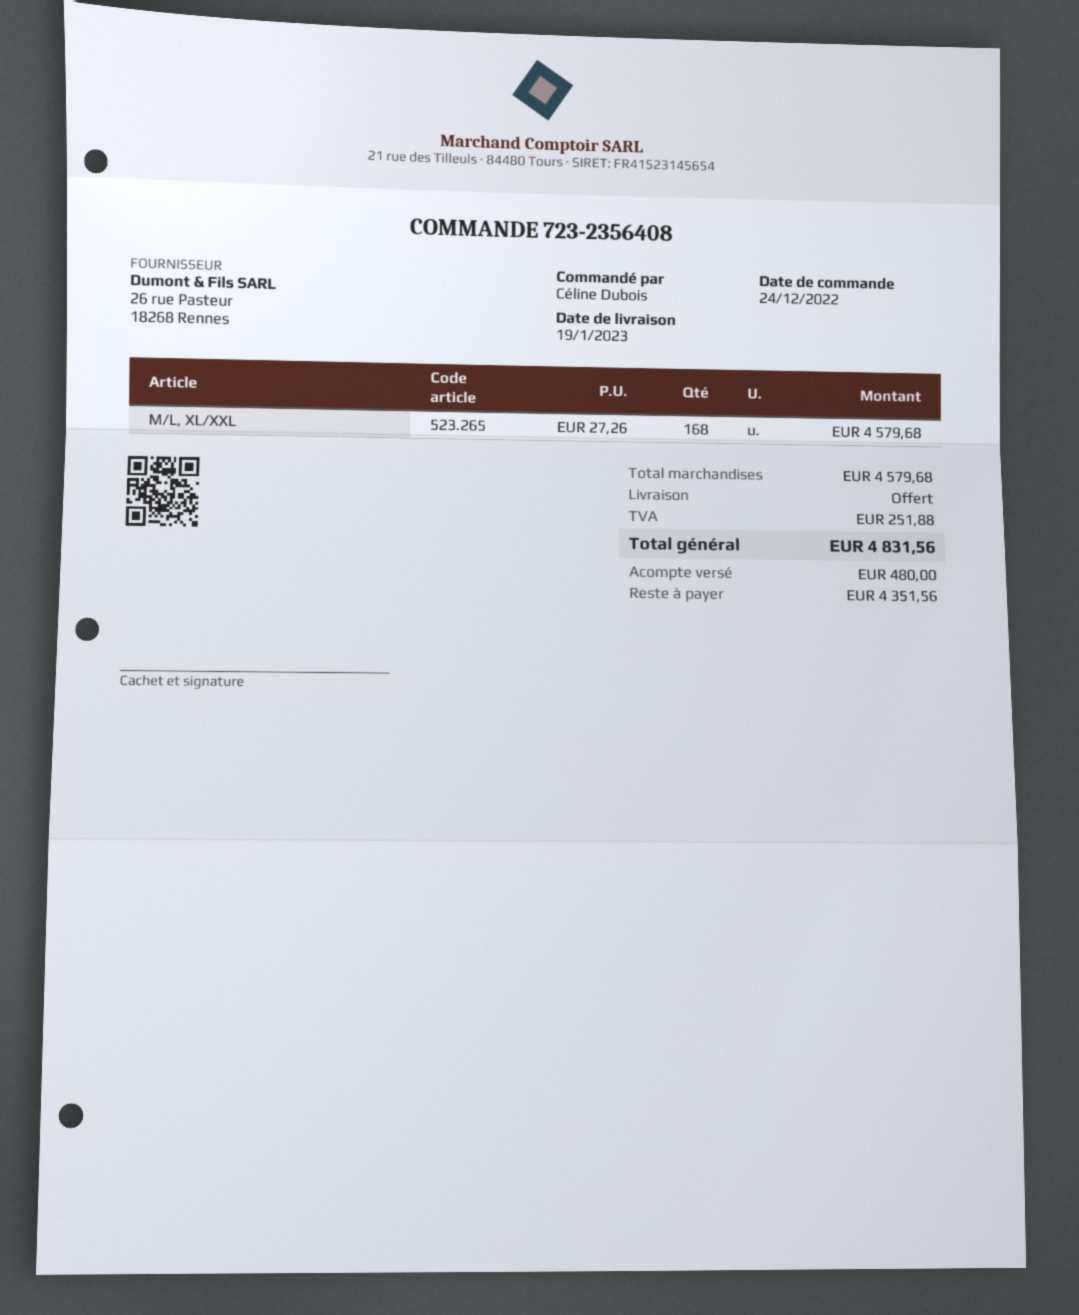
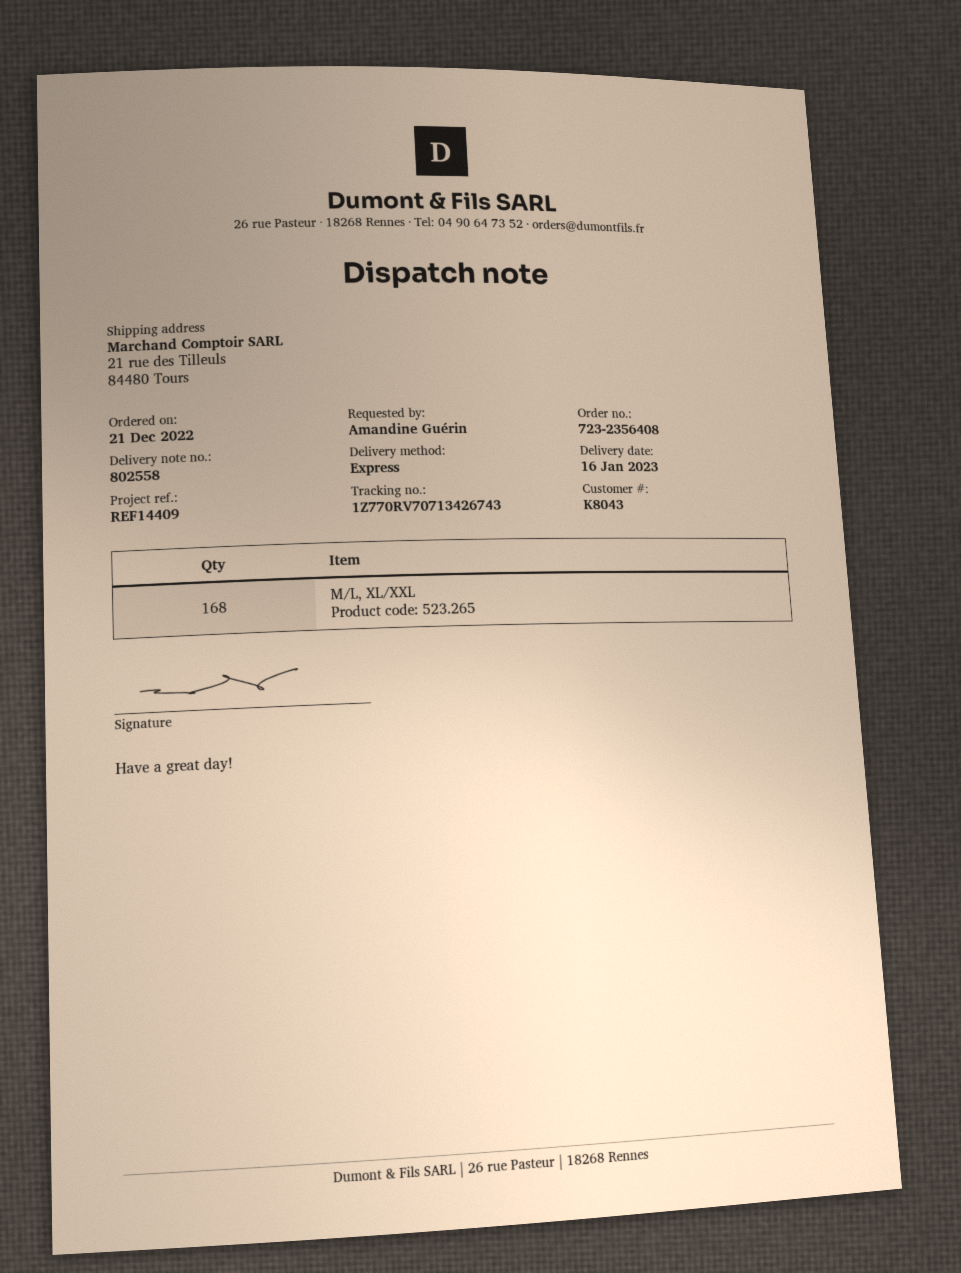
order date: 2022-12-24 -> 2022-12-21
delivery date: 2023-01-19 -> 2023-01-16
ordered by: Céline Dubois -> Amandine Guérin

